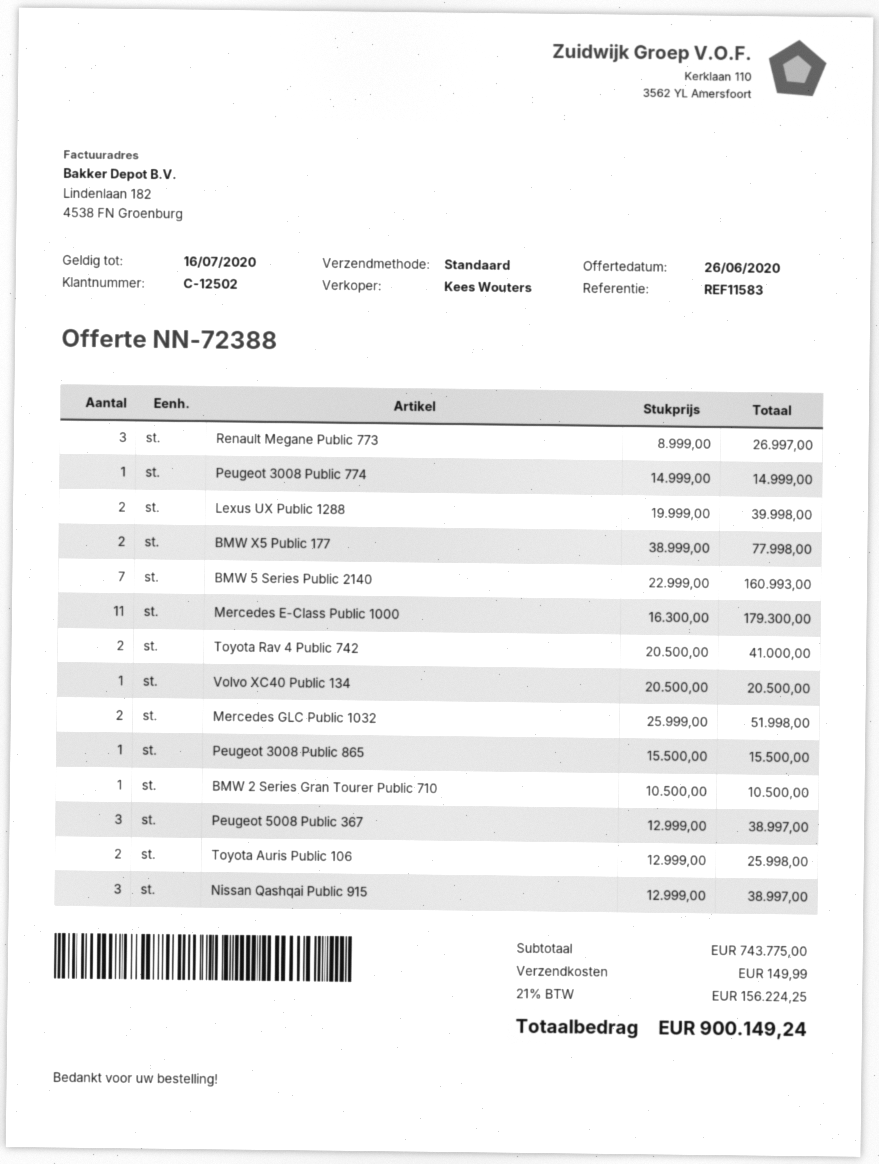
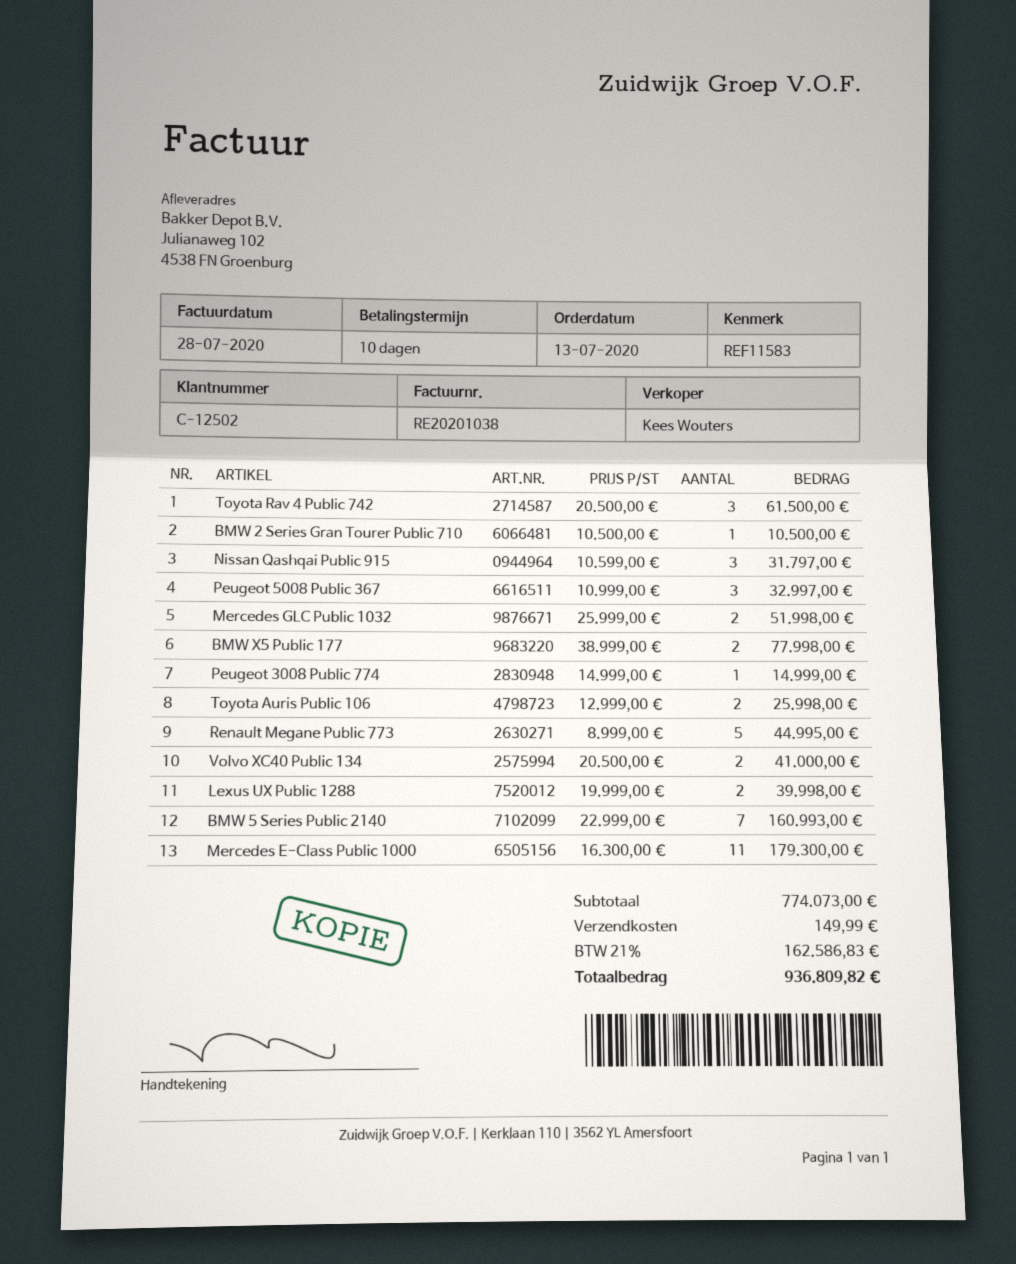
Renault Megane Public 773: 3 x 8999.00 = 26997.00 -> 5 x 8999.00 = 44995.00
Toyota Rav 4 Public 742: 2 x 20500.00 = 41000.00 -> 3 x 20500.00 = 61500.00
Volvo XC40 Public 134: 1 x 20500.00 = 20500.00 -> 2 x 20500.00 = 41000.00
Peugeot 3008 Public 865: 1 x 15500.00 = 15500.00 -> none
Peugeot 5008 Public 367: 3 x 12999.00 = 38997.00 -> 3 x 10999.00 = 32997.00
Nissan Qashqai Public 915: 3 x 12999.00 = 38997.00 -> 3 x 10599.00 = 31797.00
subtotal: 743775.00 -> 774073.00
tax: 21% = 156224.25 -> 21% = 162586.83
total: 900149.24 -> 936809.82

